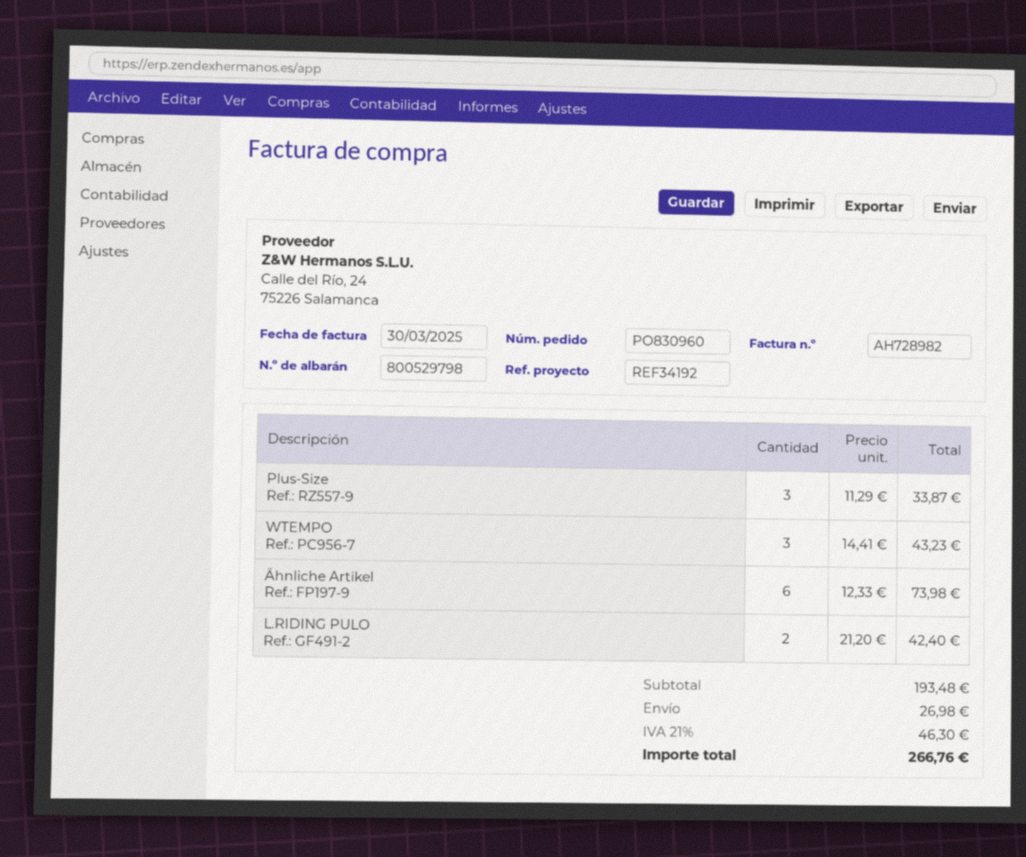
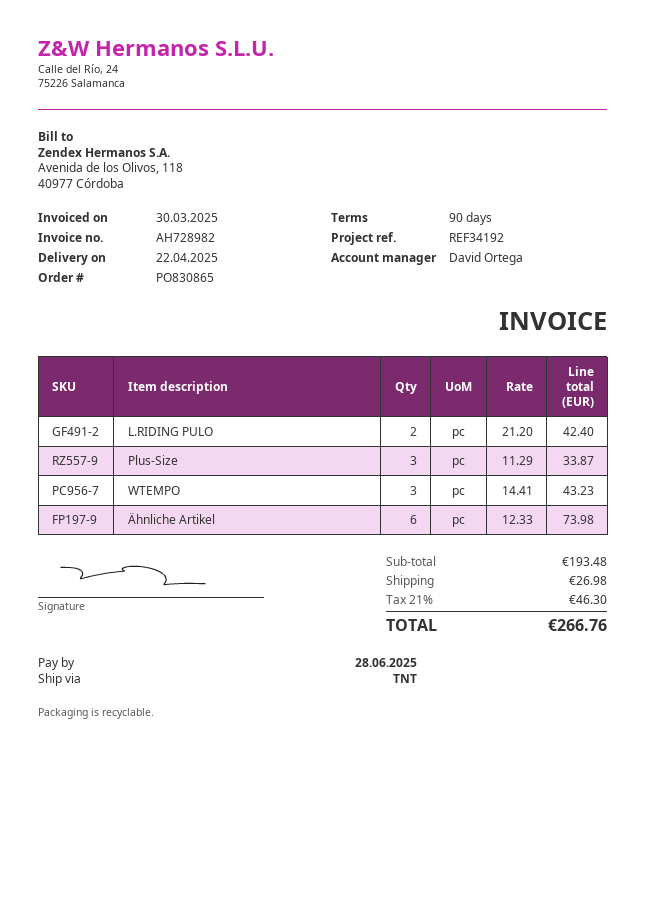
order number: PO830960 -> PO830865

